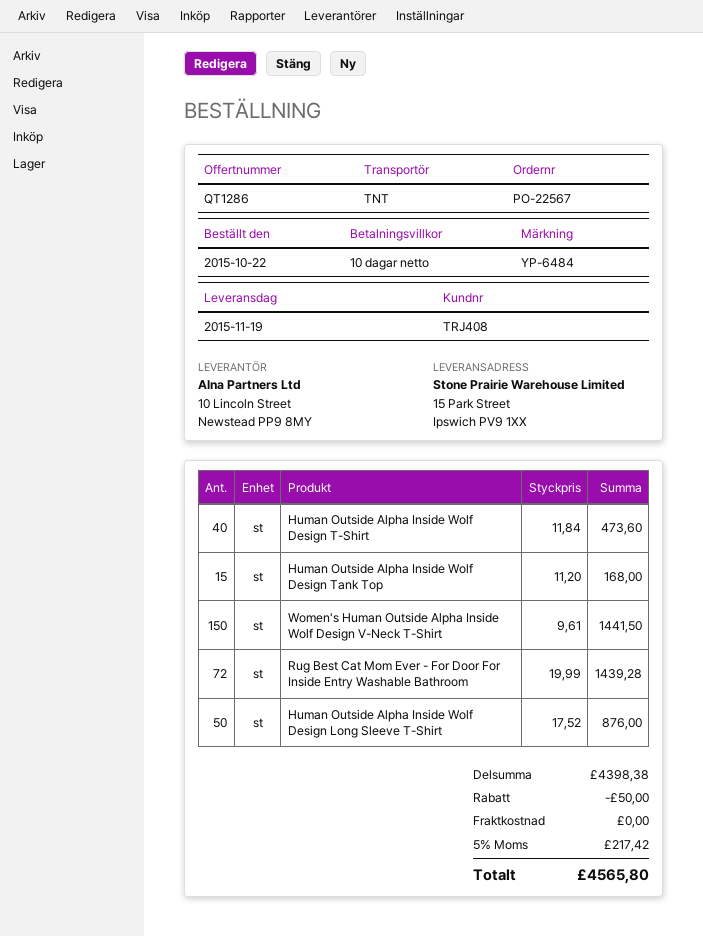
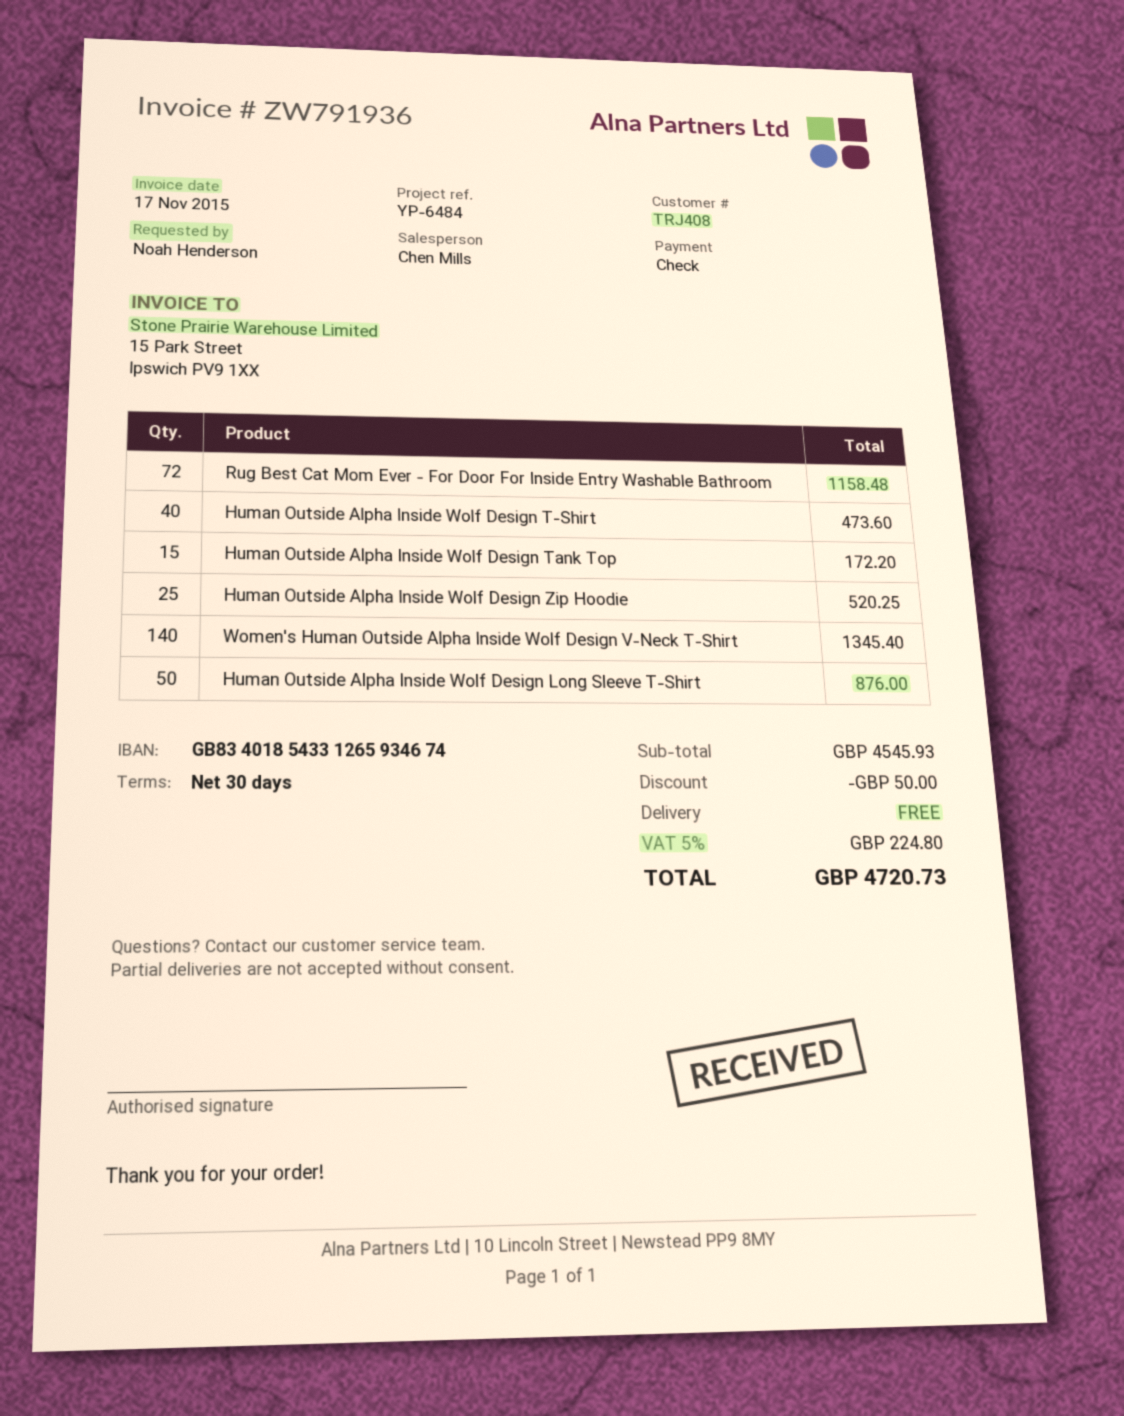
payment terms: 10 days -> 30 days
Human Outside Alpha Inside Wolf Design Tank Top: 15 for 168.00 -> 15 for 172.20
Women's Human Outside Alpha Inside Wolf Design V-Neck T-Shirt: 150 for 1441.50 -> 140 for 1345.40
Rug Best Cat Mom Ever - For Door For Inside Entry Washable Bathroom: 72 for 1439.28 -> 72 for 1158.48
Human Outside Alpha Inside Wolf Design Zip Hoodie: none -> 25 for 520.25
subtotal: 4398.38 -> 4545.93
tax: 5% = 217.42 -> 5% = 224.80
total: 4565.80 -> 4720.73

